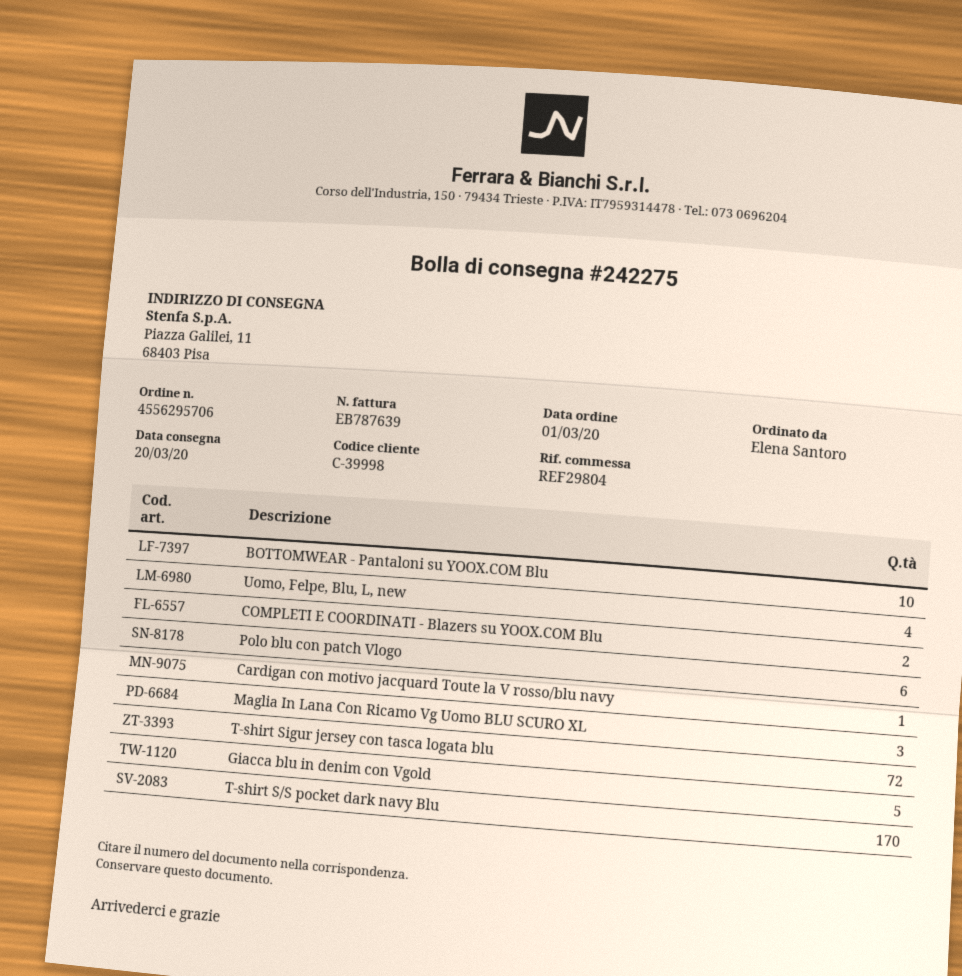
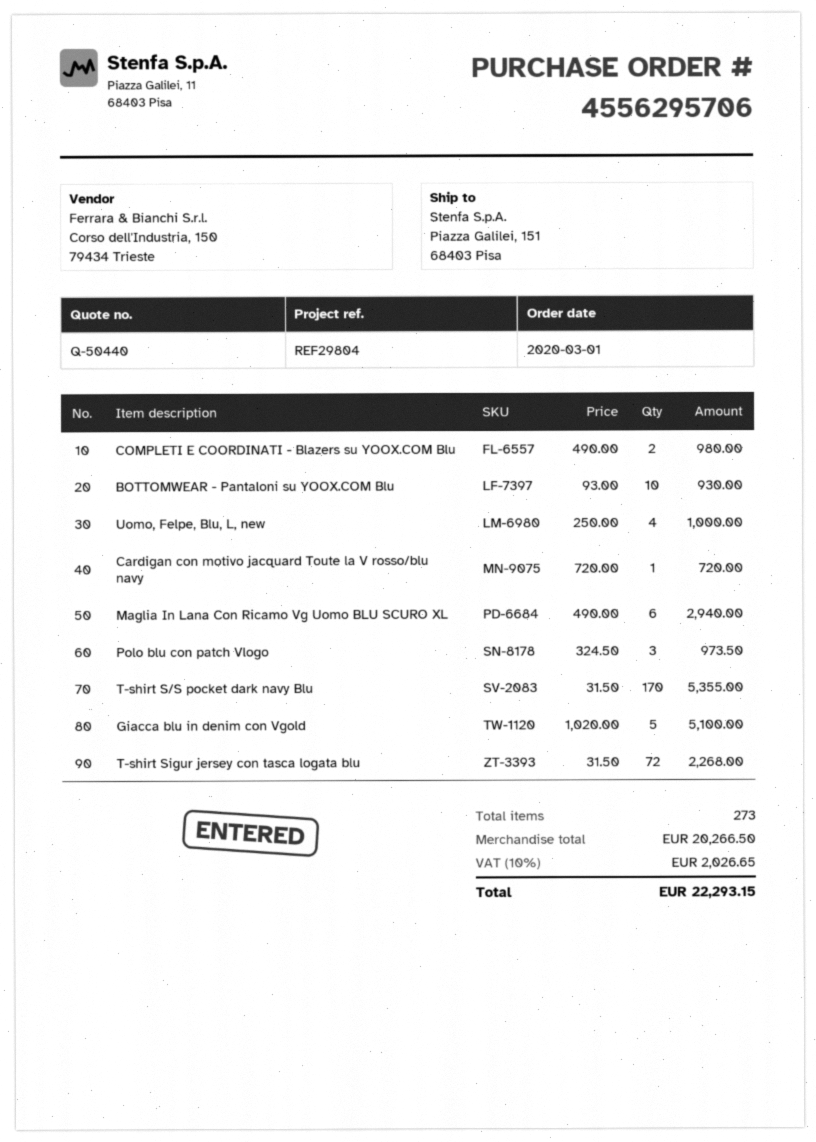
ship to: Piazza Galilei, 11, 68403 Pisa -> Piazza Galilei, 151, 68403 Pisa
Polo blu con patch Vlogo: 6 -> 3
Maglia In Lana Con Ricamo Vg Uomo BLU SCURO XL: 3 -> 6

